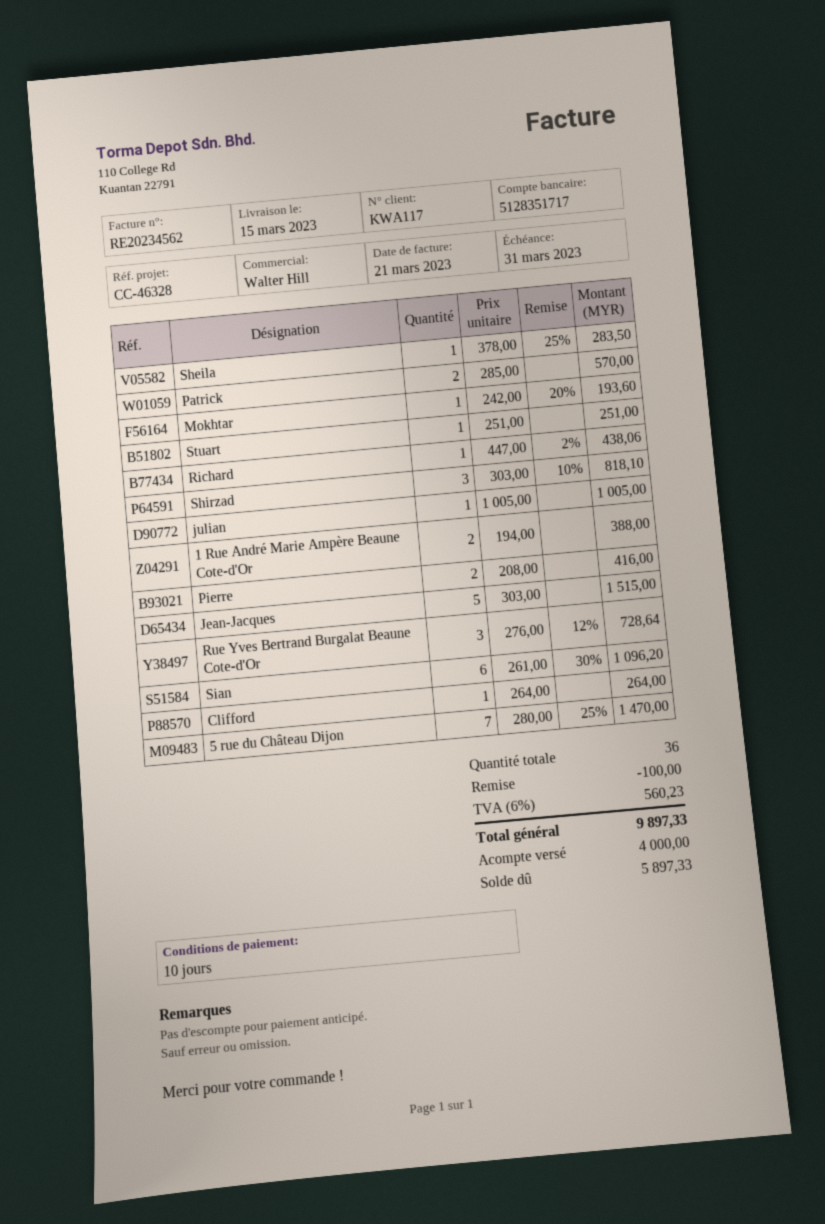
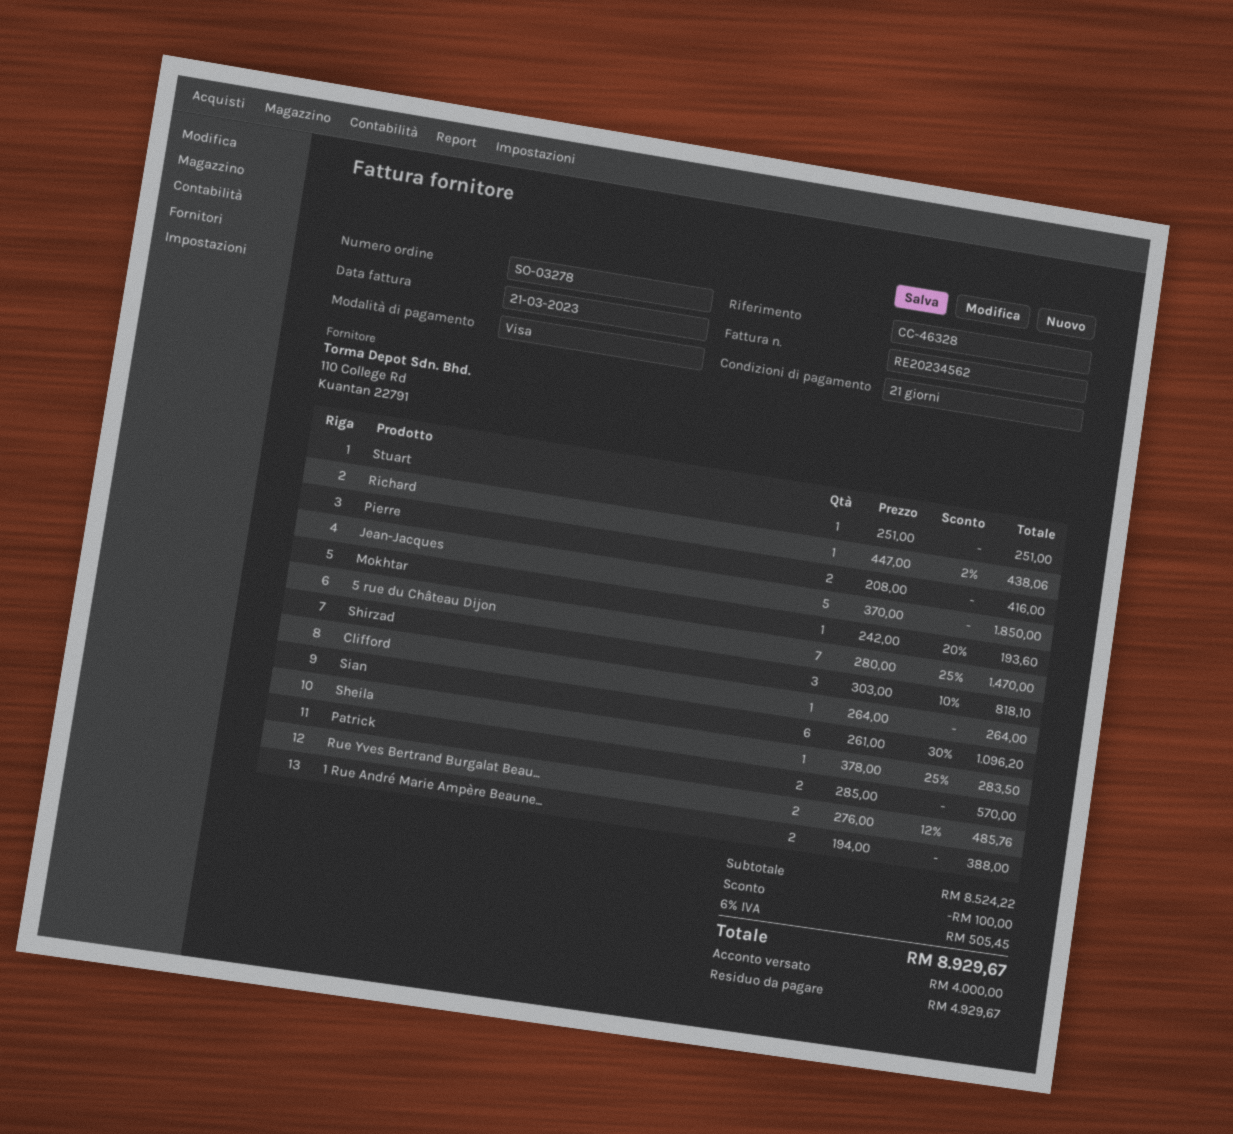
payment terms: 10 days -> 21 days
julian: 1 x 1005.00 = 1005.00 -> none
Jean-Jacques: 5 x 303.00 = 1515.00 -> 5 x 370.00 = 1850.00
Rue Yves Bertrand Burgalat Beaune Cote-d'Or: 3 x 276.00 - 12% = 728.64 -> 2 x 276.00 - 12% = 485.76
tax: 6% = 560.23 -> 6% = 505.45
total: 9897.33 -> 8929.67
balance: 5897.33 -> 4929.67

